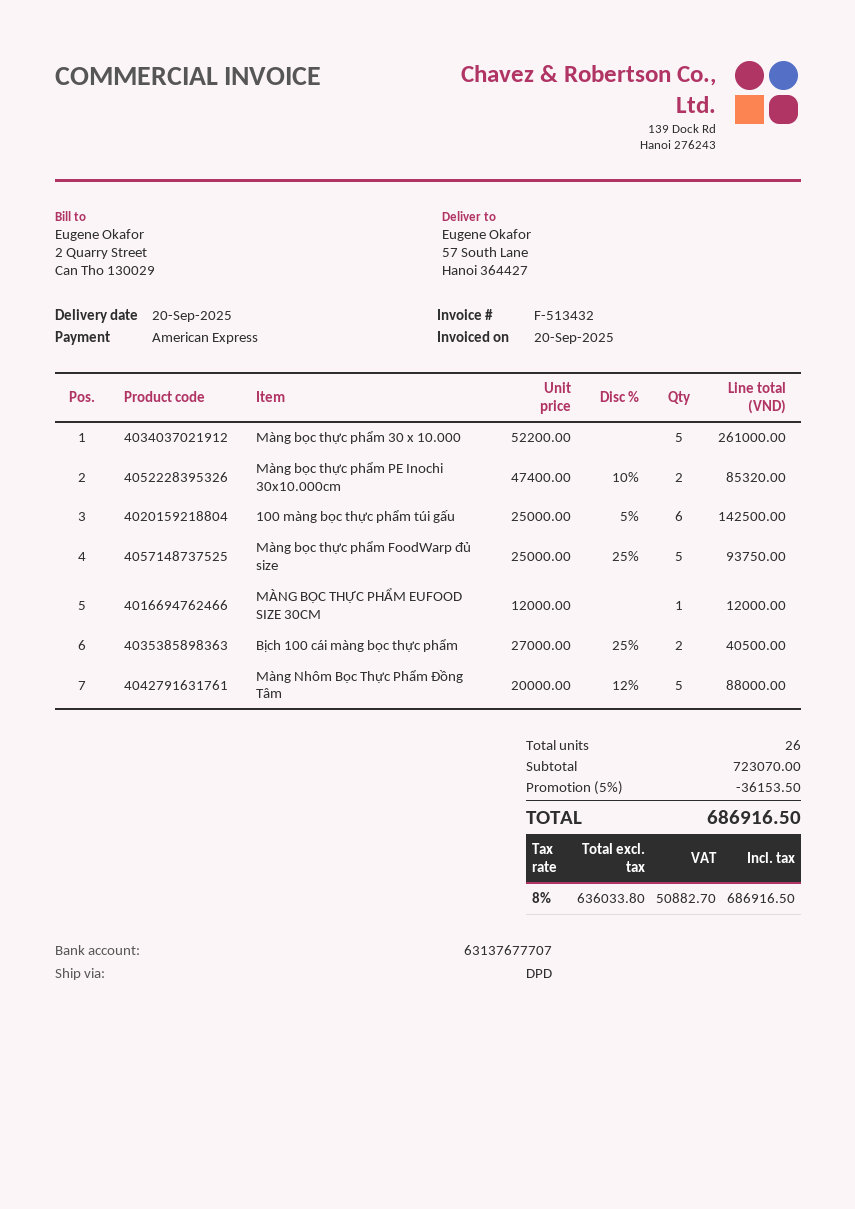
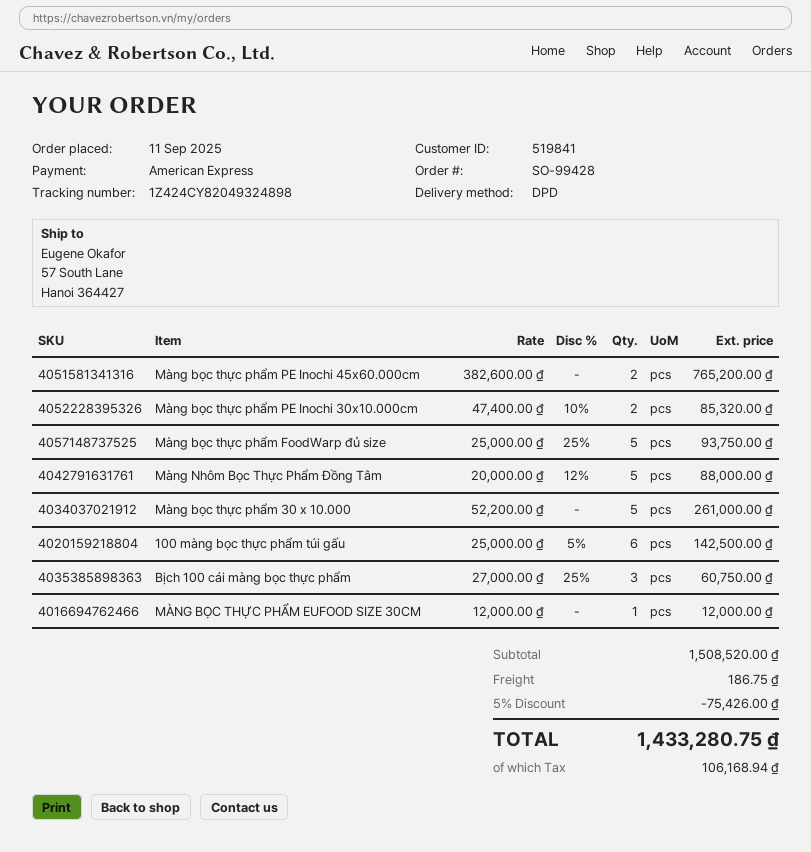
Bịch 100 cái màng bọc thực phẩm: 2 x 27000.00 - 25% = 40500.00 -> 3 x 27000.00 - 25% = 60750.00
Màng bọc thực phẩm PE Inochi 45x60.000cm: none -> 2 x 382600.00 = 765200.00
subtotal: 723070.00 -> 1508520.00
discount: 5% = 36153.50 -> 5% = 75426.00
shipping: none -> 186.75
tax: 50882.70 -> 106168.94
total: 686916.50 -> 1433280.75

